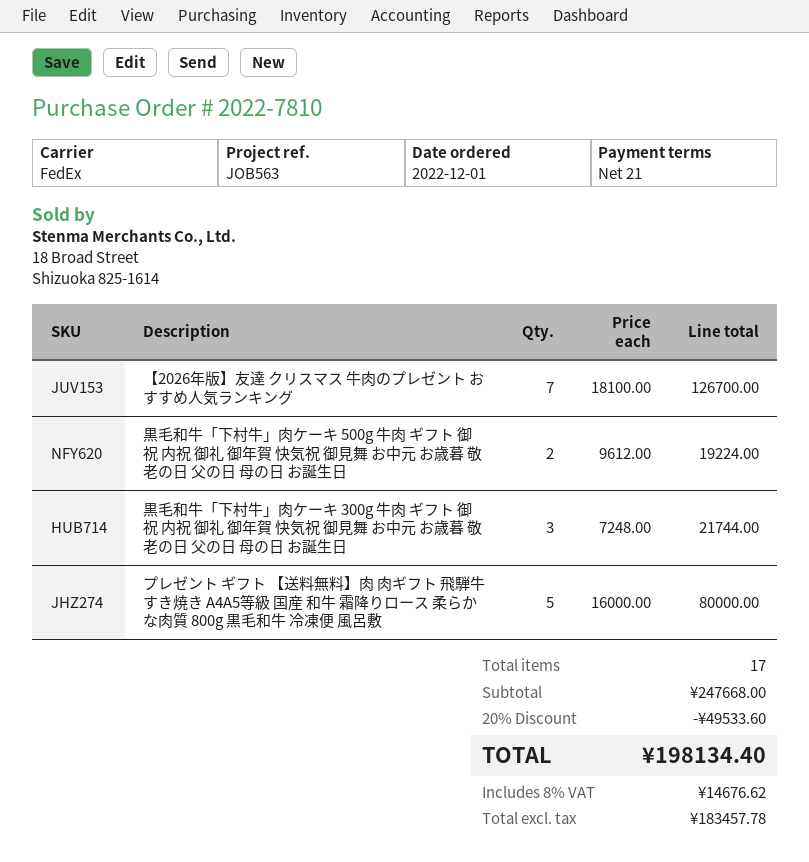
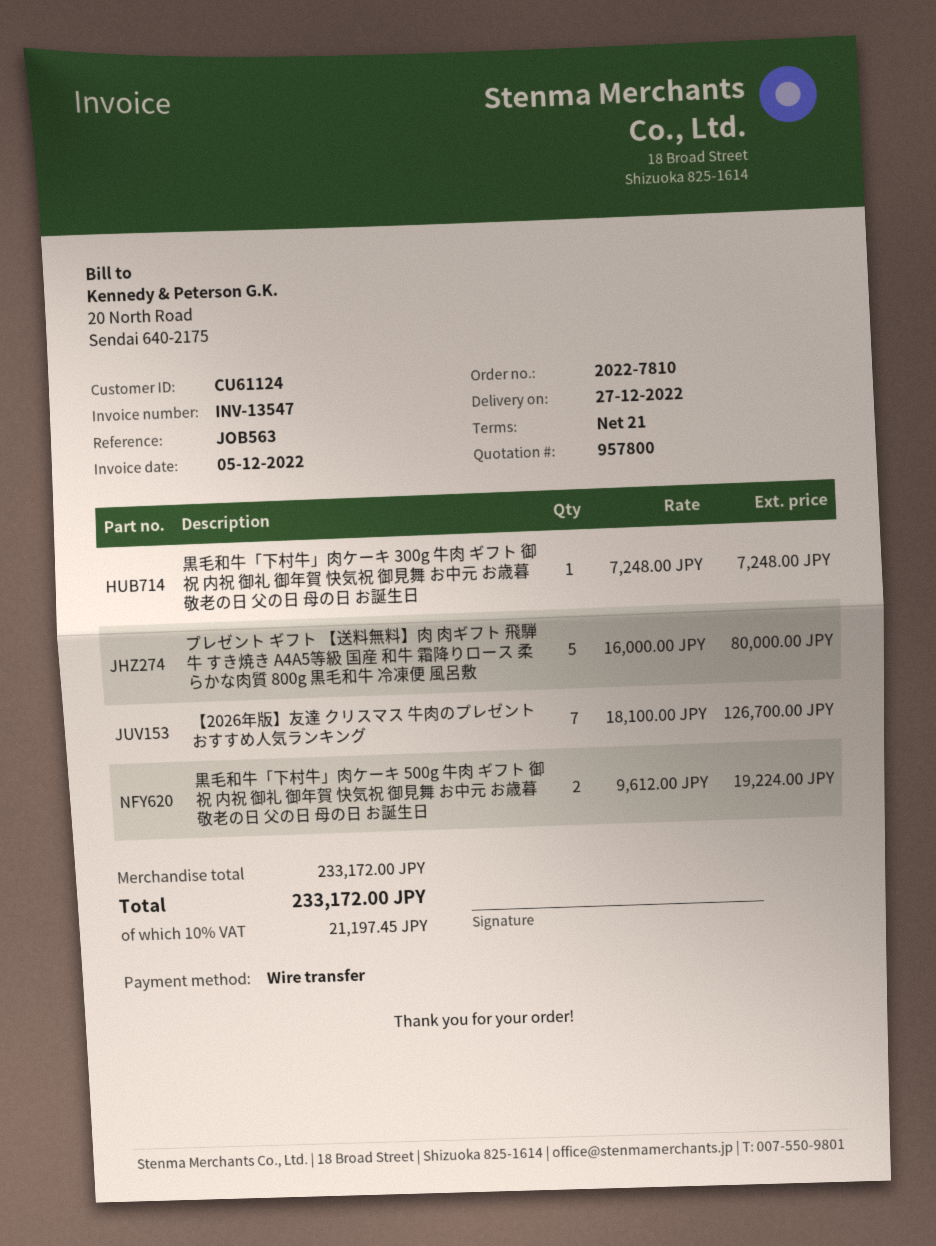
黒毛和牛「下村牛」肉ケーキ 300g 牛肉 ギフト 御祝 内祝 御礼 御年賀 快気祝 御見舞 お中元 お歳暮 敬老の日 父の日 母の日 お誕生日: 3 x 7248.00 = 21744.00 -> 1 x 7248.00 = 7248.00
subtotal: 247668.00 -> 233172.00
discount: 20% = 49533.60 -> none
tax: 8% = 14676.62 -> 10% = 21197.45
total: 198134.40 -> 233172.00

